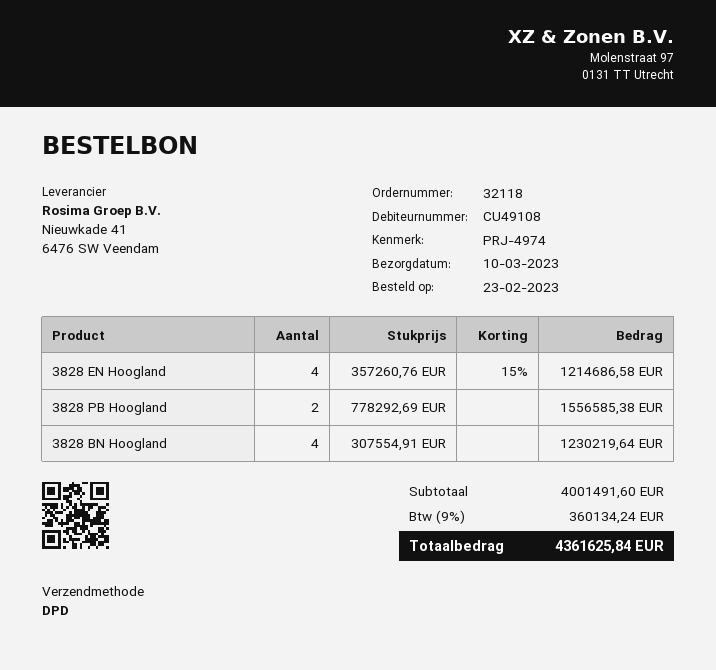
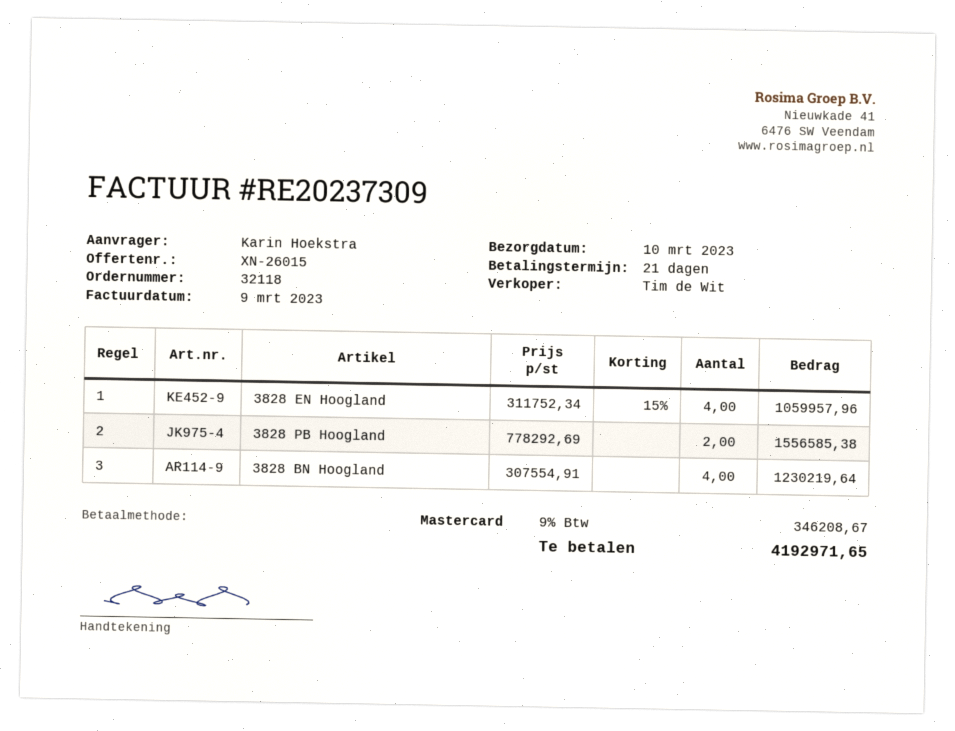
3828 EN Hoogland: 4 x 357260.76 - 15% = 1214686.58 -> 4 x 311752.34 - 15% = 1059957.96
tax: 9% = 360134.24 -> 9% = 346208.67
total: 4361625.84 -> 4192971.65

